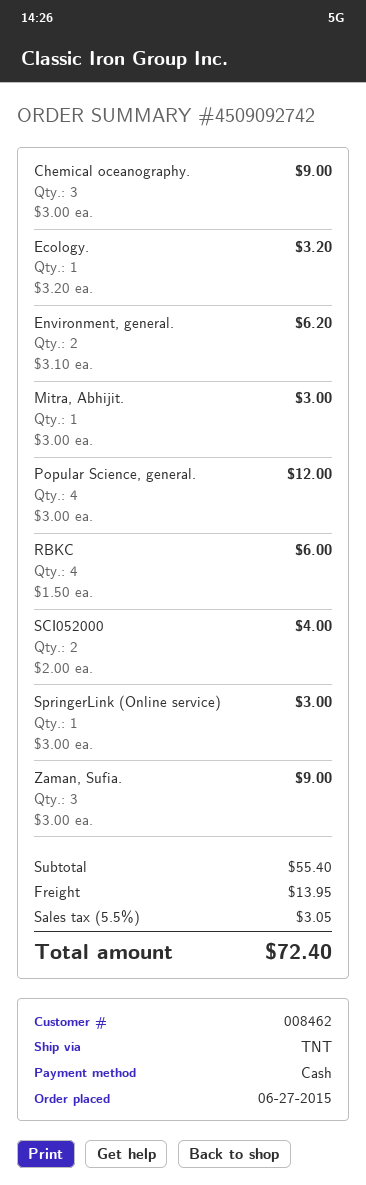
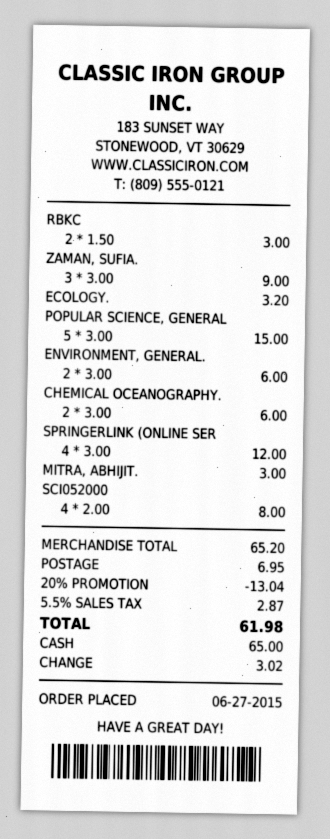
Chemical oceanography.: 3 x 3.00 = 9.00 -> 2 x 3.00 = 6.00
Environment, general.: 2 x 3.10 = 6.20 -> 2 x 3.00 = 6.00
Popular Science, general.: 4 x 3.00 = 12.00 -> 5 x 3.00 = 15.00
RBKC: 4 x 1.50 = 6.00 -> 2 x 1.50 = 3.00
SCI052000: 2 x 2.00 = 4.00 -> 4 x 2.00 = 8.00
SpringerLink (Online service): 1 x 3.00 = 3.00 -> 4 x 3.00 = 12.00
subtotal: 55.40 -> 65.20
discount: none -> 20% = 13.04
shipping: 13.95 -> 6.95
tax: 5.5% = 3.05 -> 5.5% = 2.87
total: 72.40 -> 61.98

